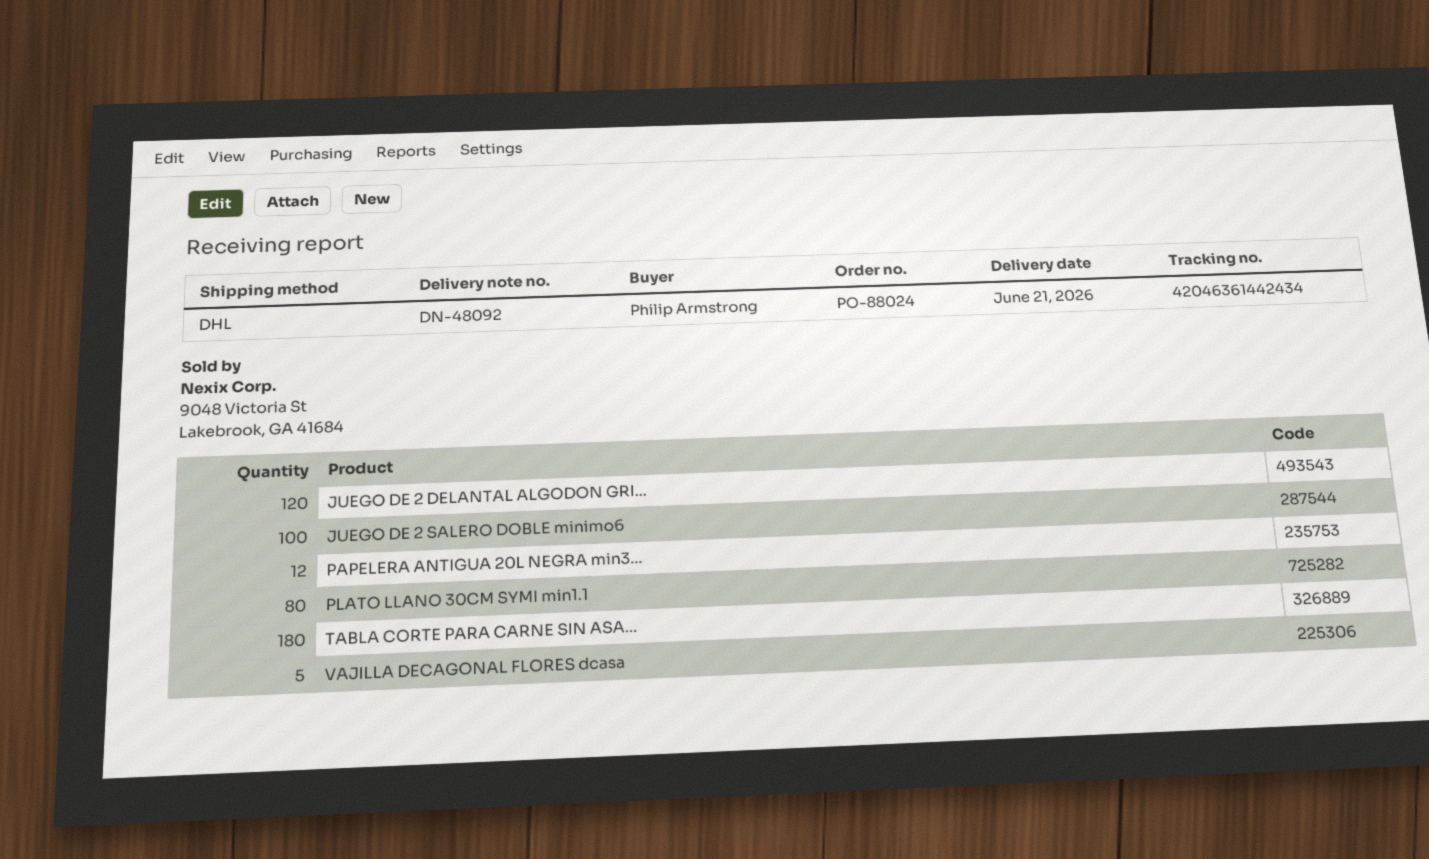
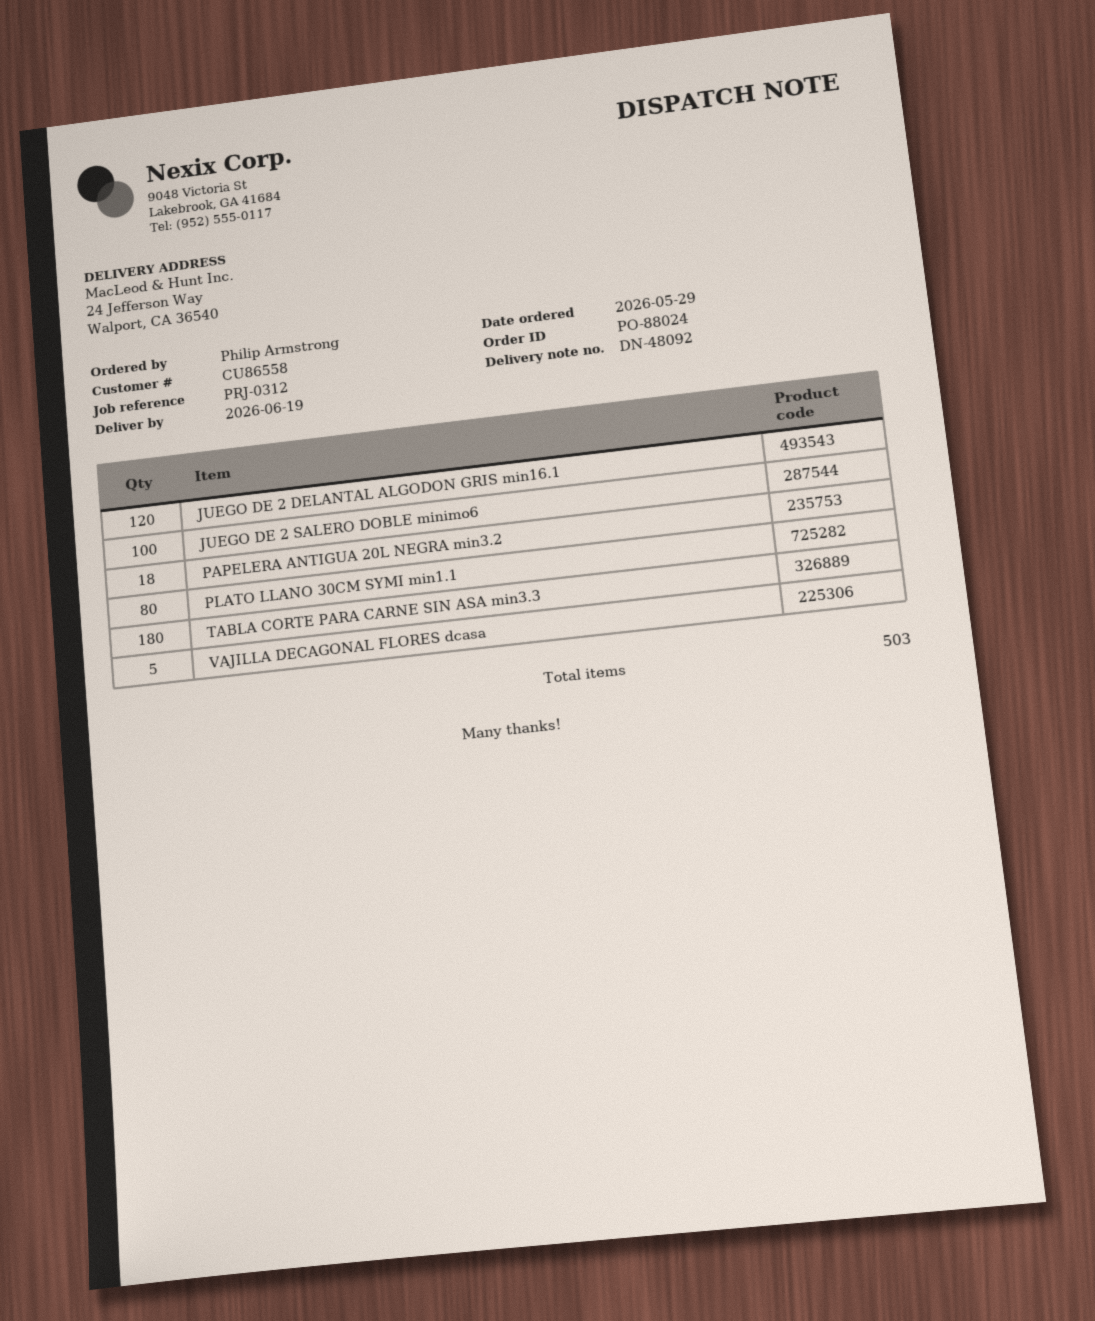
delivery date: 2026-06-21 -> 2026-06-19
PAPELERA ANTIGUA 20L NEGRA min3...: 12 -> 18

